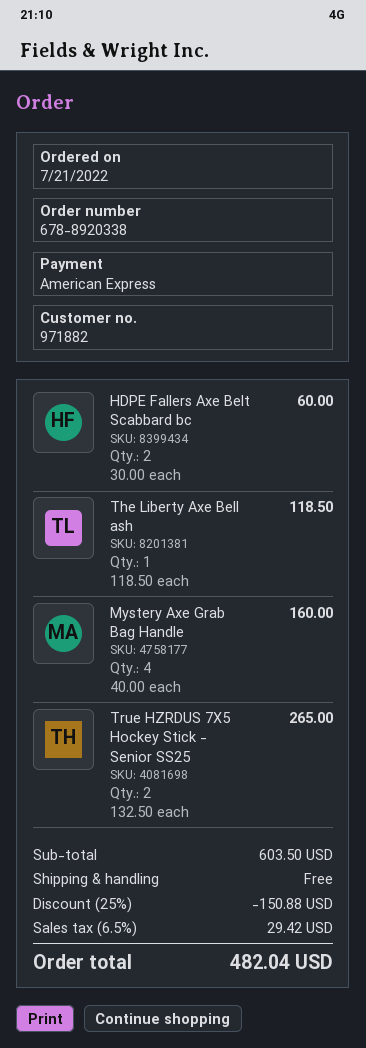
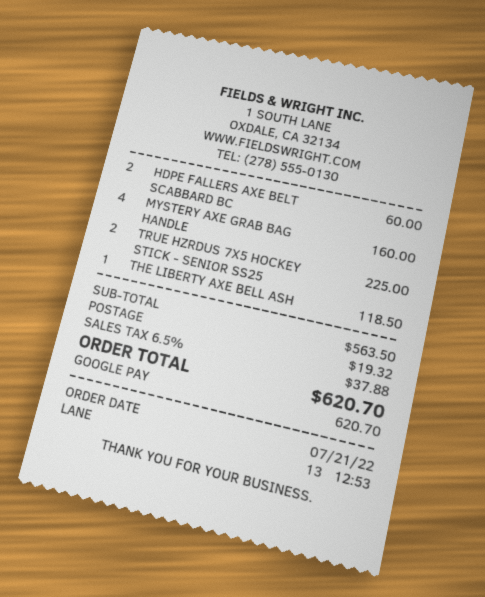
payment method: American Express -> Google Pay
True HZRDUS 7X5 Hockey Stick - Senior SS25: 2 for 265.00 -> 2 for 225.00
subtotal: 603.50 -> 563.50
discount: 25% = 150.88 -> none
shipping: 0.00 -> 19.32
tax: 6.5% = 29.42 -> 6.5% = 37.88
total: 482.04 -> 620.70

